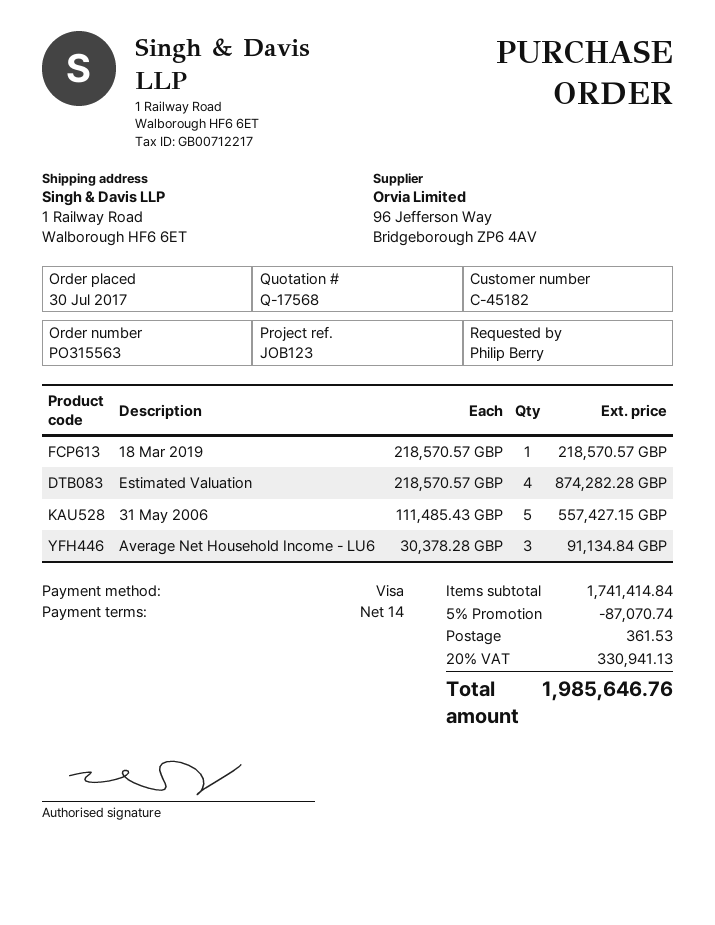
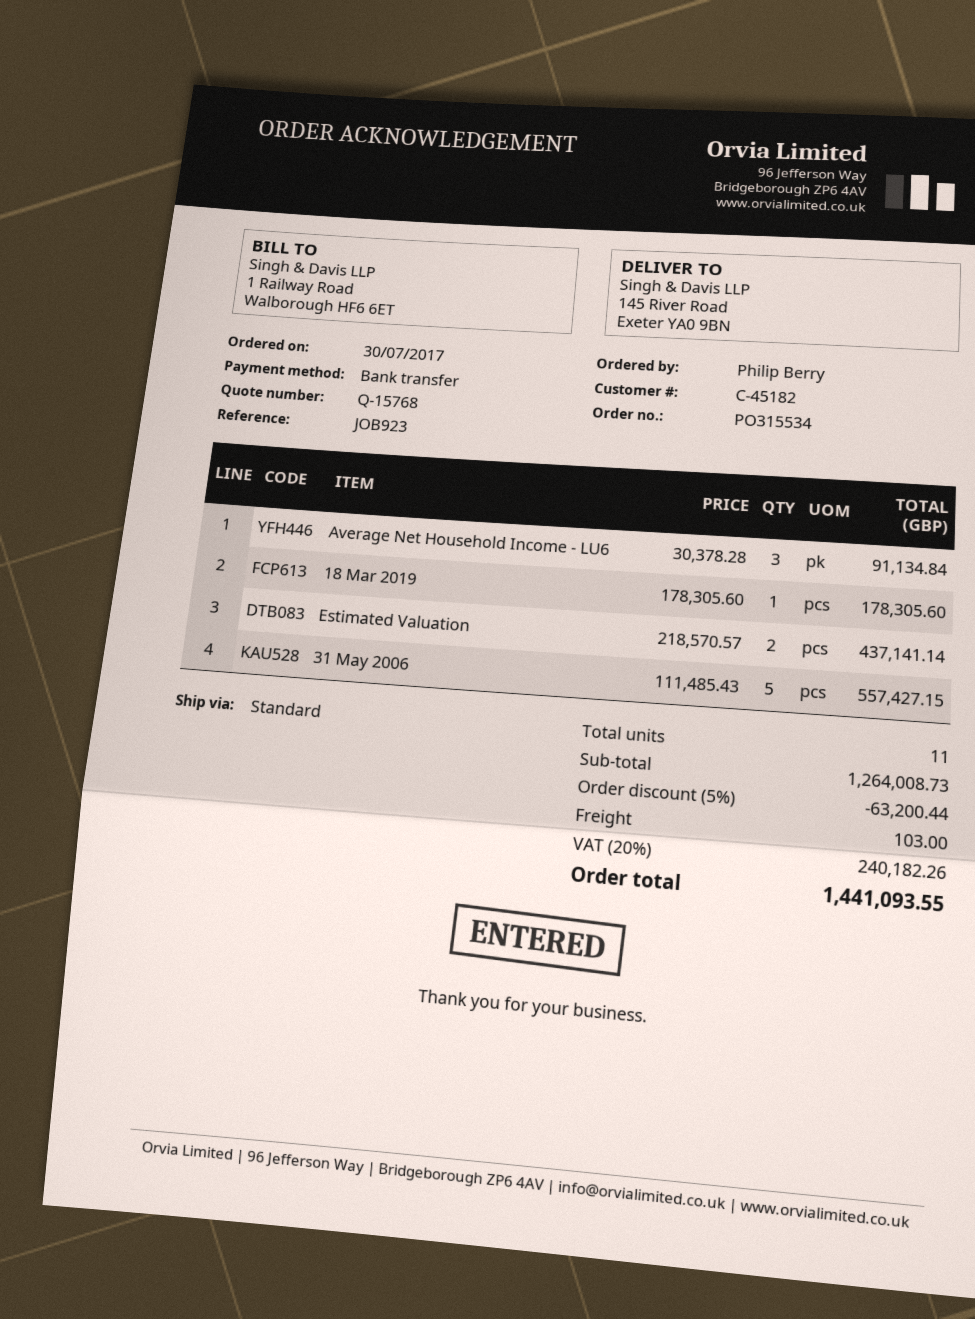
quote number: Q-17568 -> Q-15768
order number: PO315563 -> PO315534
reference: JOB123 -> JOB923
payment method: Visa -> bank transfer
ship to: 1 Railway Road, Walborough HF6 6ET -> 145 River Road, Exeter YA0 9BN
18 Mar 2019: 1 x 218570.57 = 218570.57 -> 1 x 178305.60 = 178305.60
Estimated Valuation: 4 x 218570.57 = 874282.28 -> 2 x 218570.57 = 437141.14
subtotal: 1741414.84 -> 1264008.73
discount: 5% = 87070.74 -> 5% = 63200.44
shipping: 361.53 -> 103.00
tax: 20% = 330941.13 -> 20% = 240182.26
total: 1985646.76 -> 1441093.55

